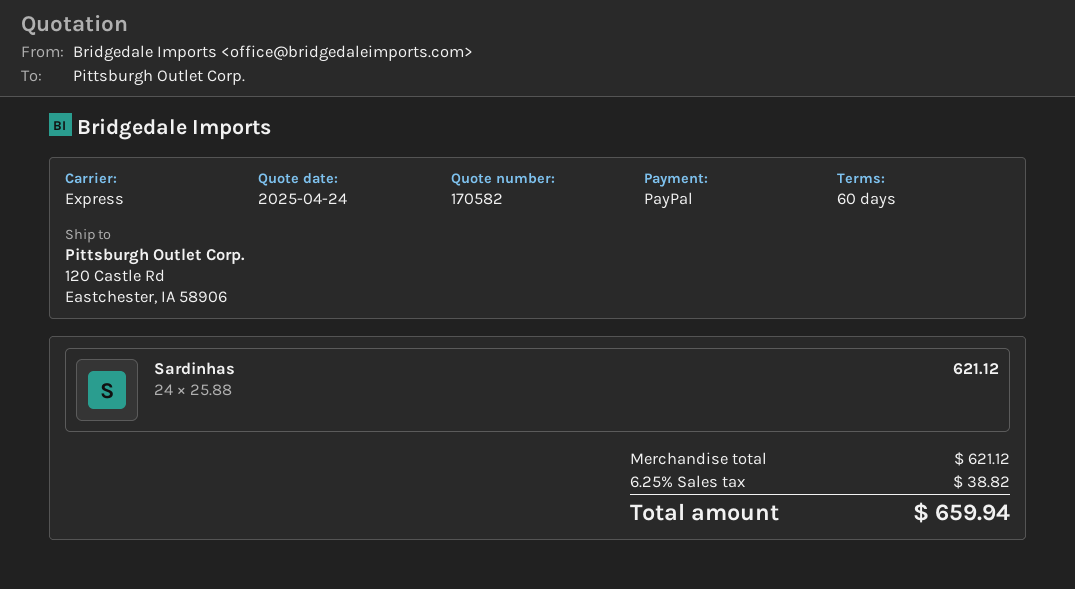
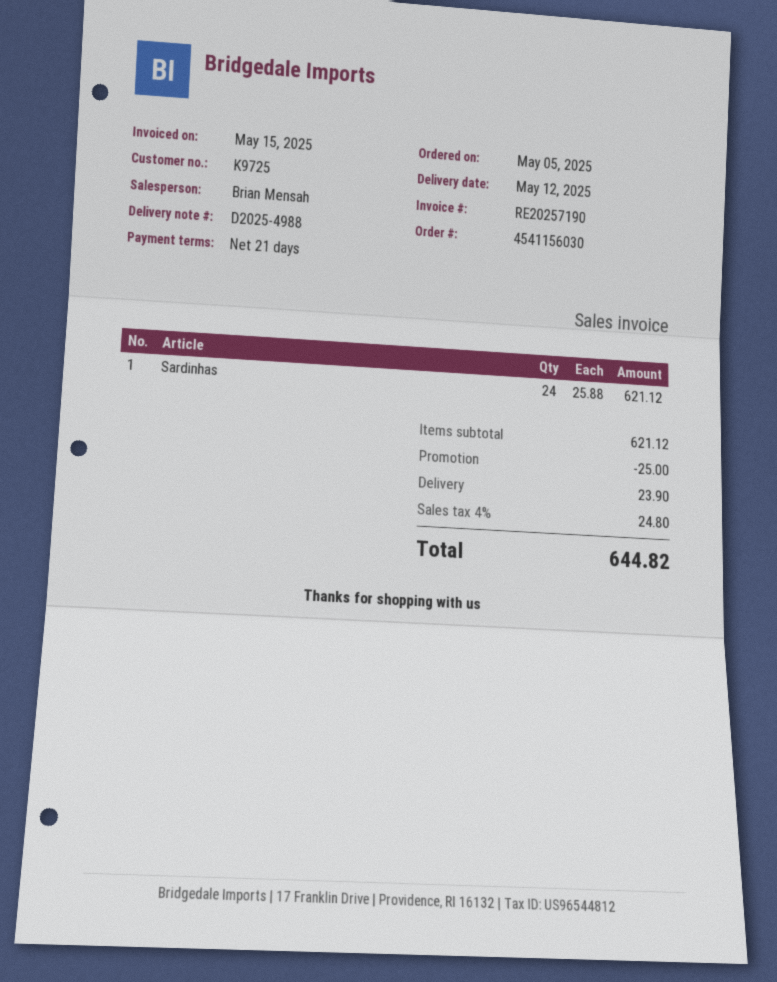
payment terms: 60 days -> 21 days
discount: none -> 25.00
shipping: none -> 23.90
tax: 6.25% = 38.82 -> 4% = 24.80
total: 659.94 -> 644.82

